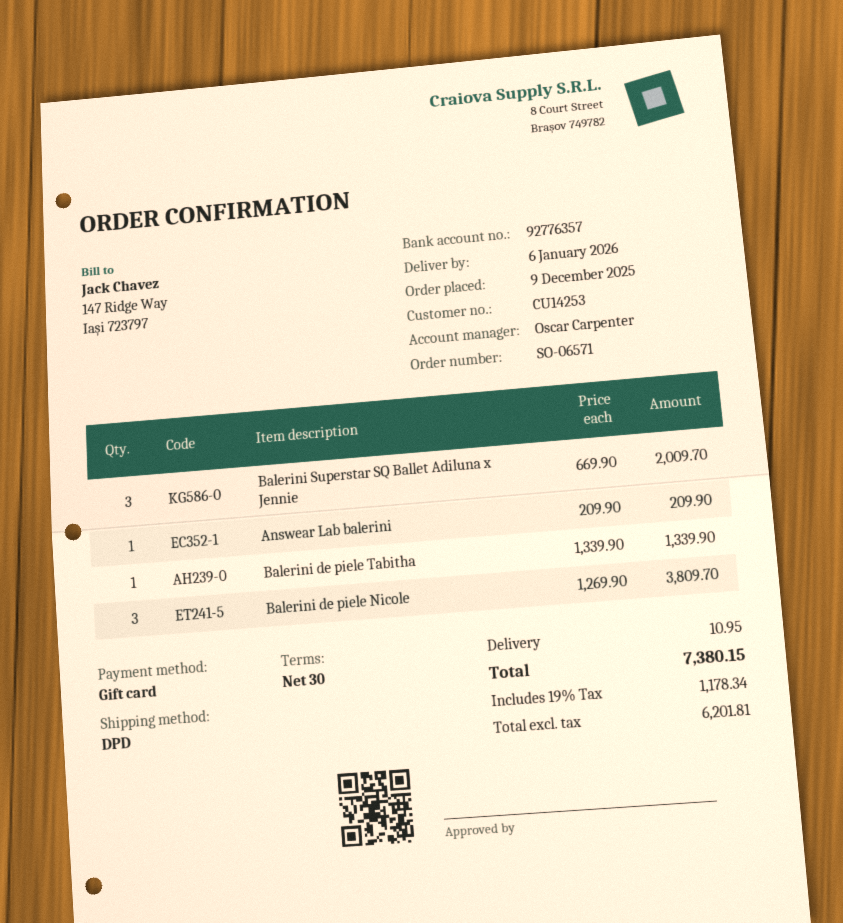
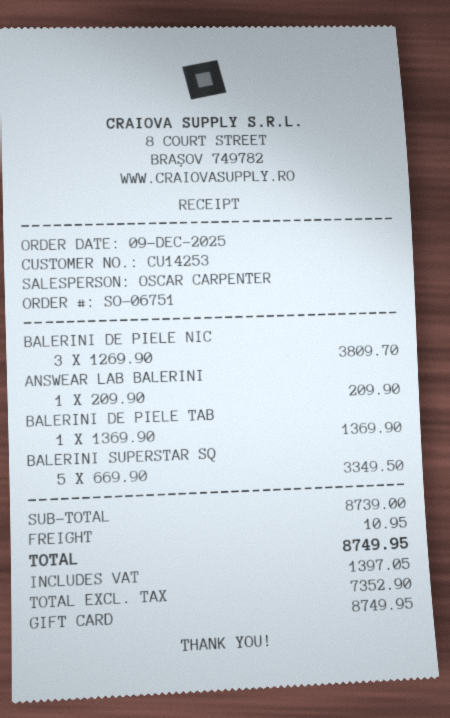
order number: SO-06571 -> SO-06751
Balerini Superstar SQ Ballet Adiluna x Jennie: 3 x 669.90 = 2009.70 -> 5 x 669.90 = 3349.50
Balerini de piele Tabitha: 1 x 1339.90 = 1339.90 -> 1 x 1369.90 = 1369.90
net: 6201.81 -> 7352.90
tax: 1178.34 -> 1397.05
total: 7380.15 -> 8749.95

